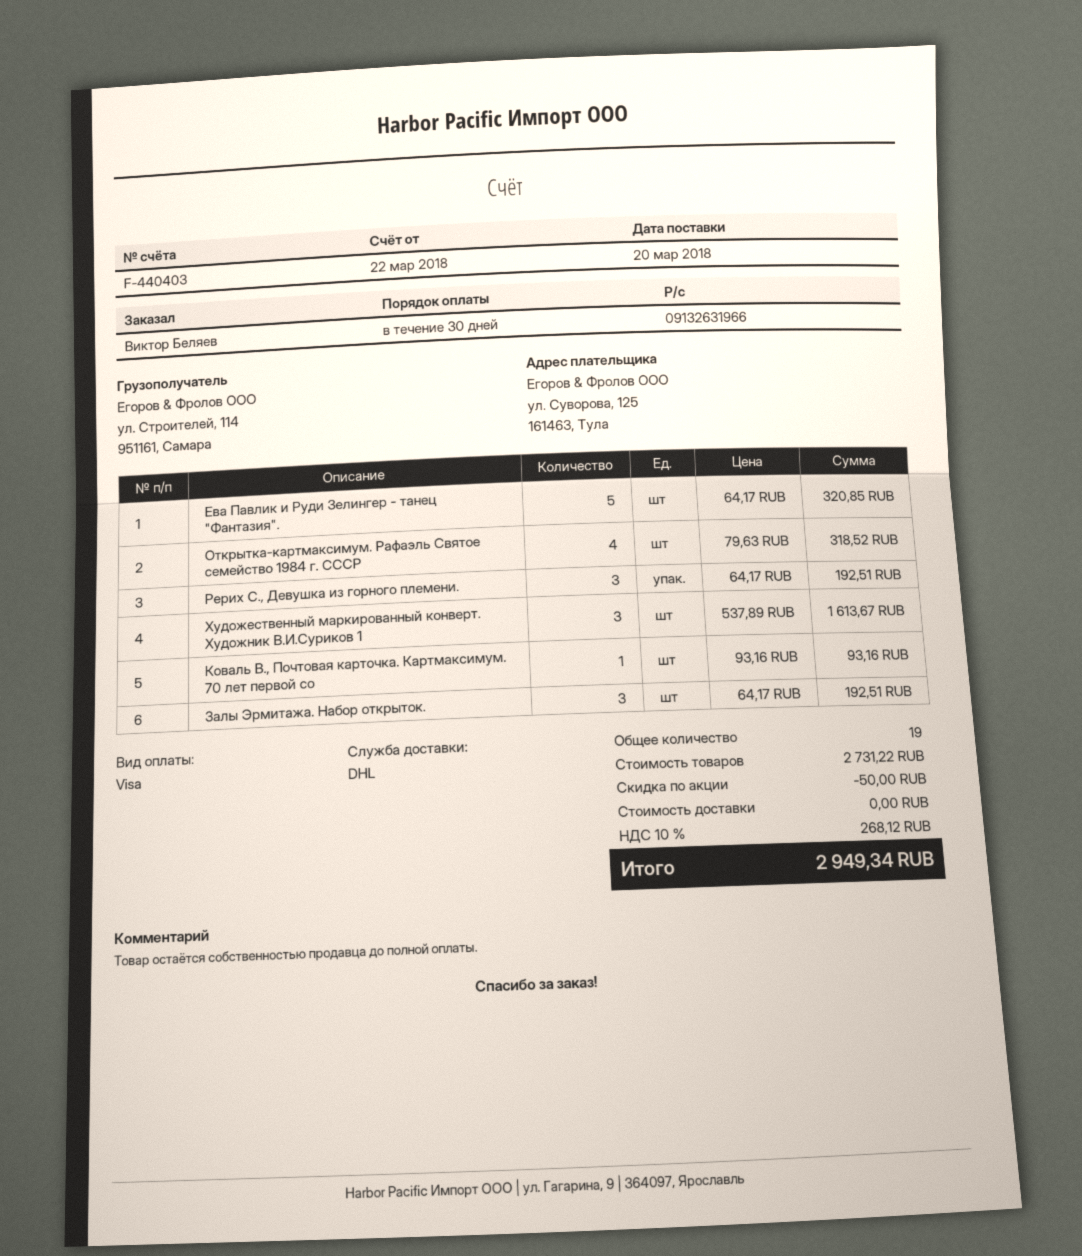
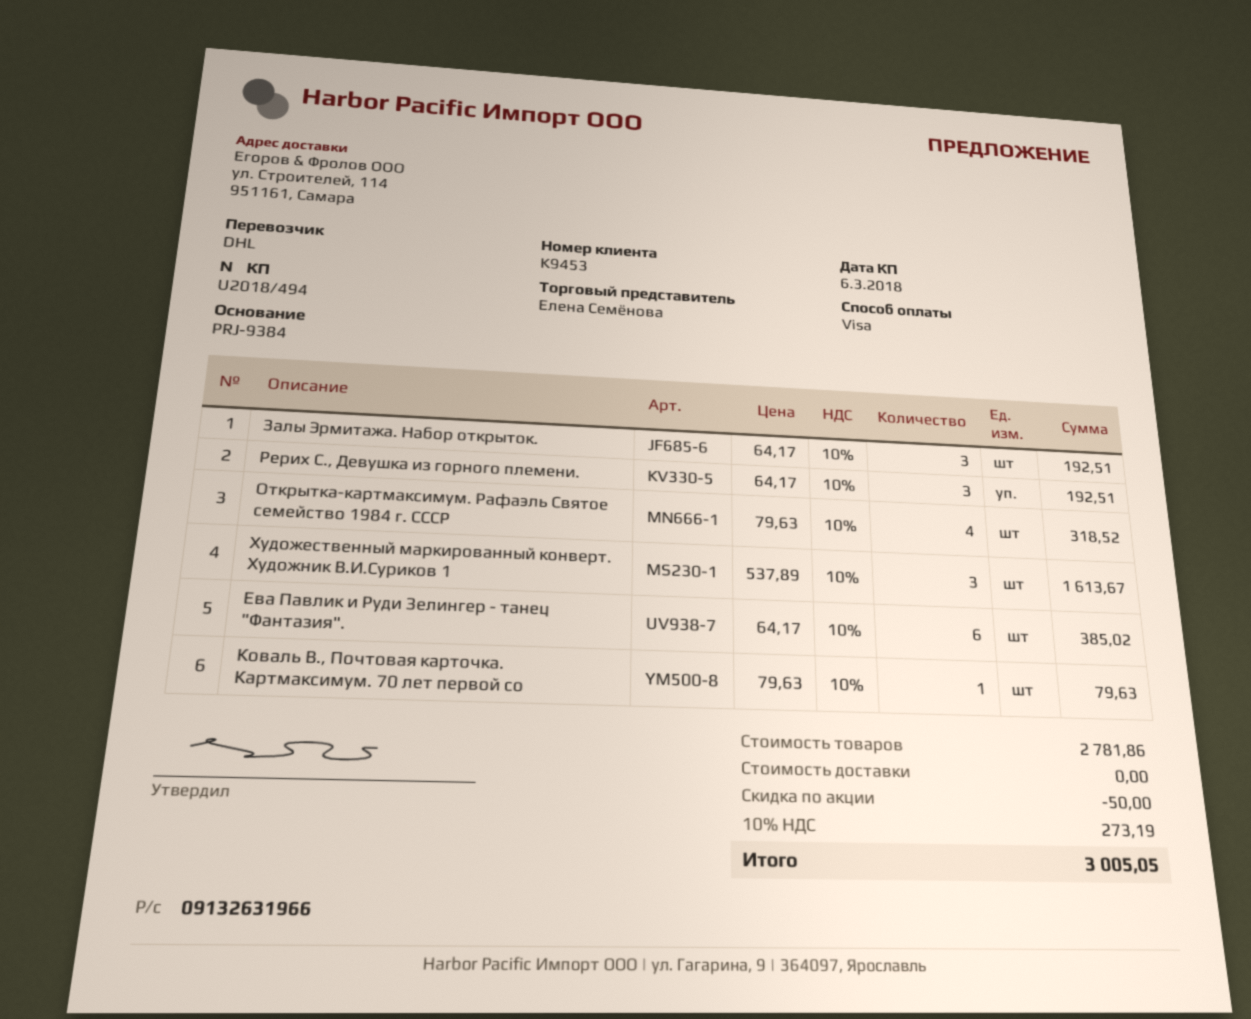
Ева Павлик и Руди Зелингер - танец "Фантазия".: 5 x 64.17 = 320.85 -> 6 x 64.17 = 385.02
Коваль В., Почтовая карточка. Картмаксимум. 70 лет первой со: 1 x 93.16 = 93.16 -> 1 x 79.63 = 79.63
subtotal: 2731.22 -> 2781.86
tax: 10% = 268.12 -> 10% = 273.19
total: 2949.34 -> 3005.05

